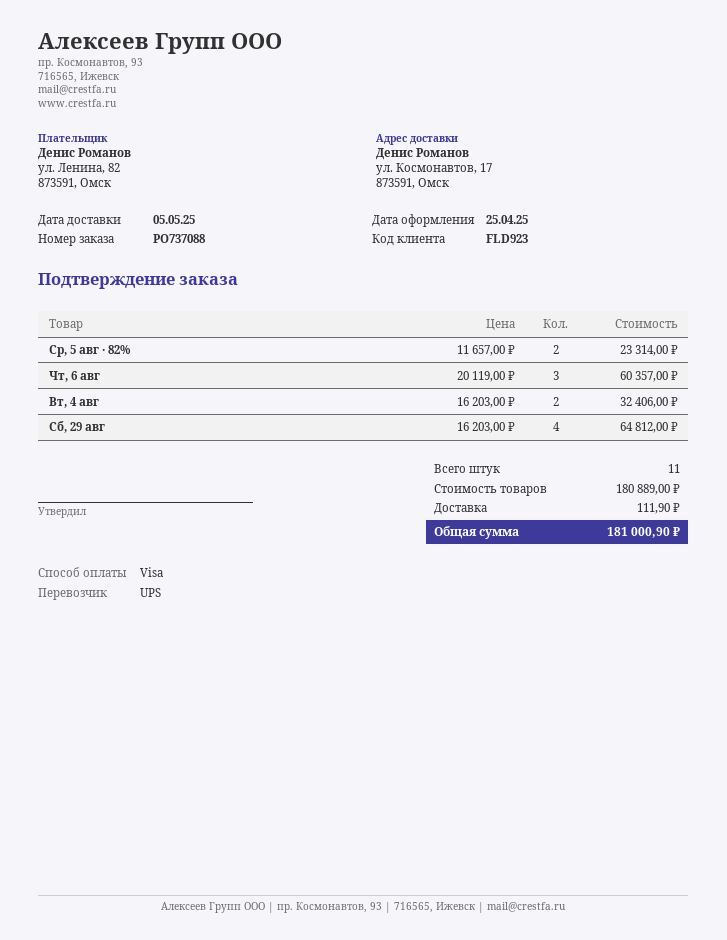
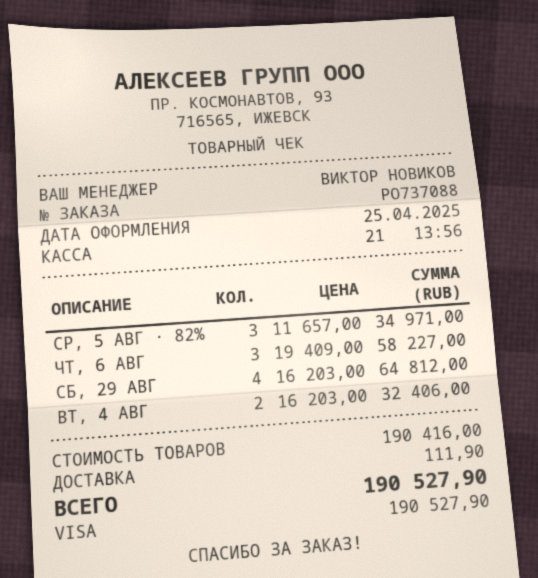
Ср, 5 авг · 82%: 2 x 11657.00 = 23314.00 -> 3 x 11657.00 = 34971.00
Чт, 6 авг: 3 x 20119.00 = 60357.00 -> 3 x 19409.00 = 58227.00
subtotal: 180889.00 -> 190416.00
total: 181000.90 -> 190527.90

